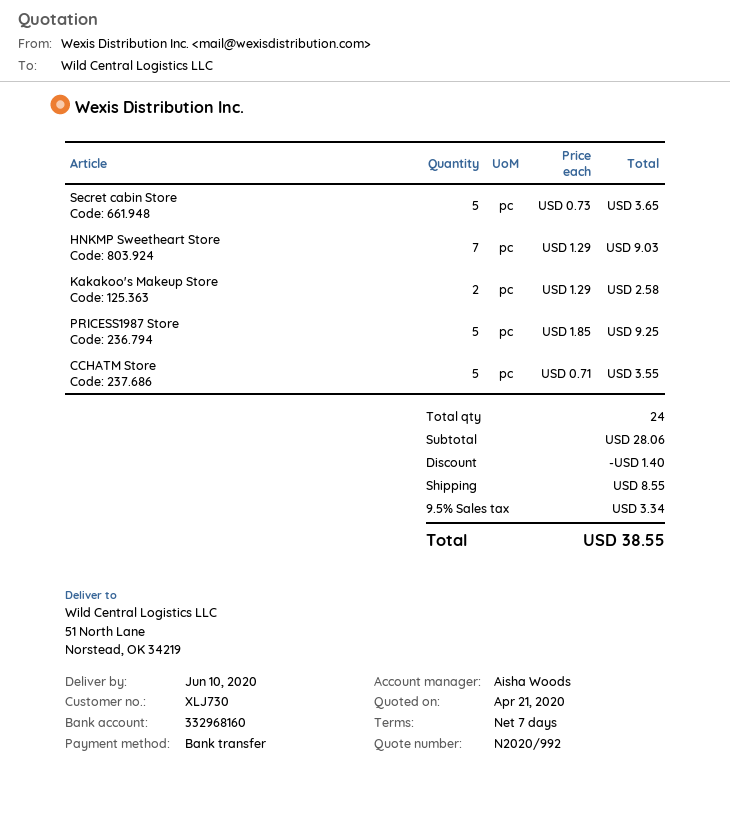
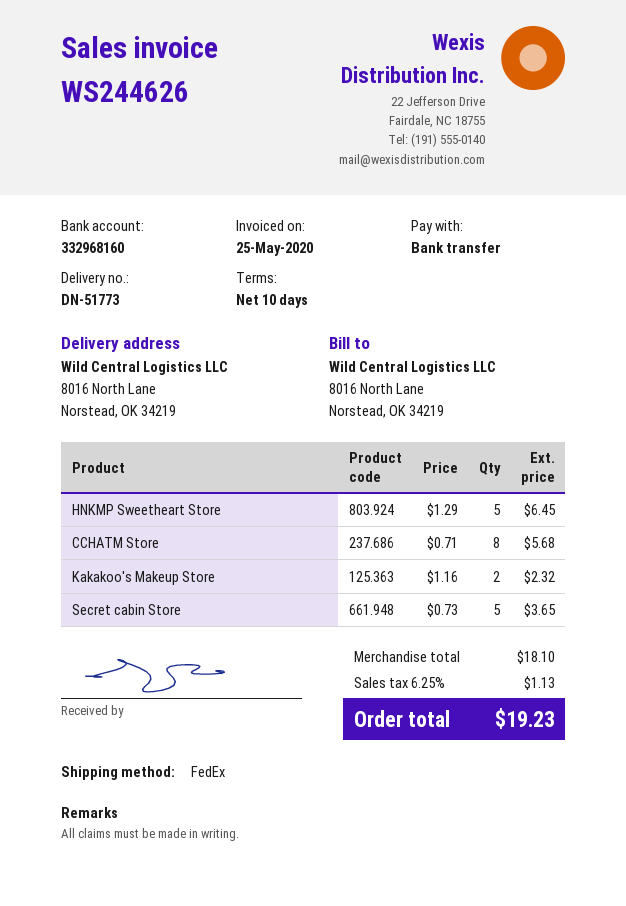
payment terms: 7 days -> 10 days
ship to: 51 North Lane, Norstead, OK 34219 -> 8016 North Lane, Norstead, OK 34219
HNKMP Sweetheart Store: 7 x 1.29 = 9.03 -> 5 x 1.29 = 6.45
Kakakoo's Makeup Store: 2 x 1.29 = 2.58 -> 2 x 1.16 = 2.32
PRICESS1987 Store: 5 x 1.85 = 9.25 -> none
CCHATM Store: 5 x 0.71 = 3.55 -> 8 x 0.71 = 5.68
subtotal: 28.06 -> 18.10
discount: 1.40 -> none
shipping: 8.55 -> none
tax: 9.5% = 3.34 -> 6.25% = 1.13
total: 38.55 -> 19.23

